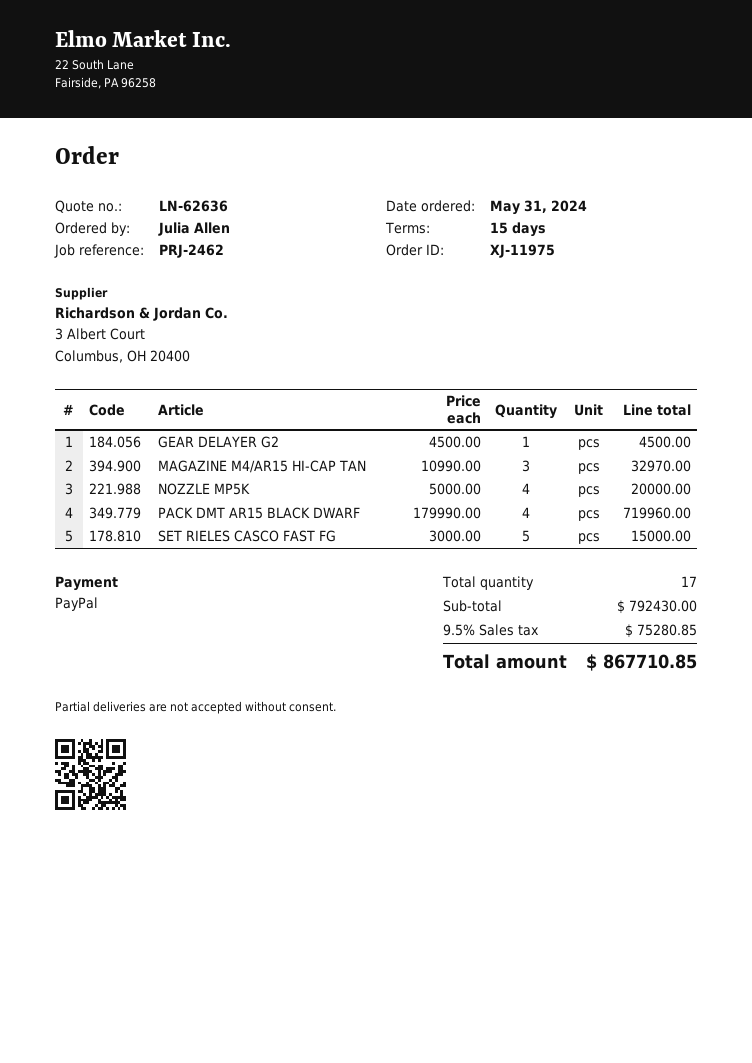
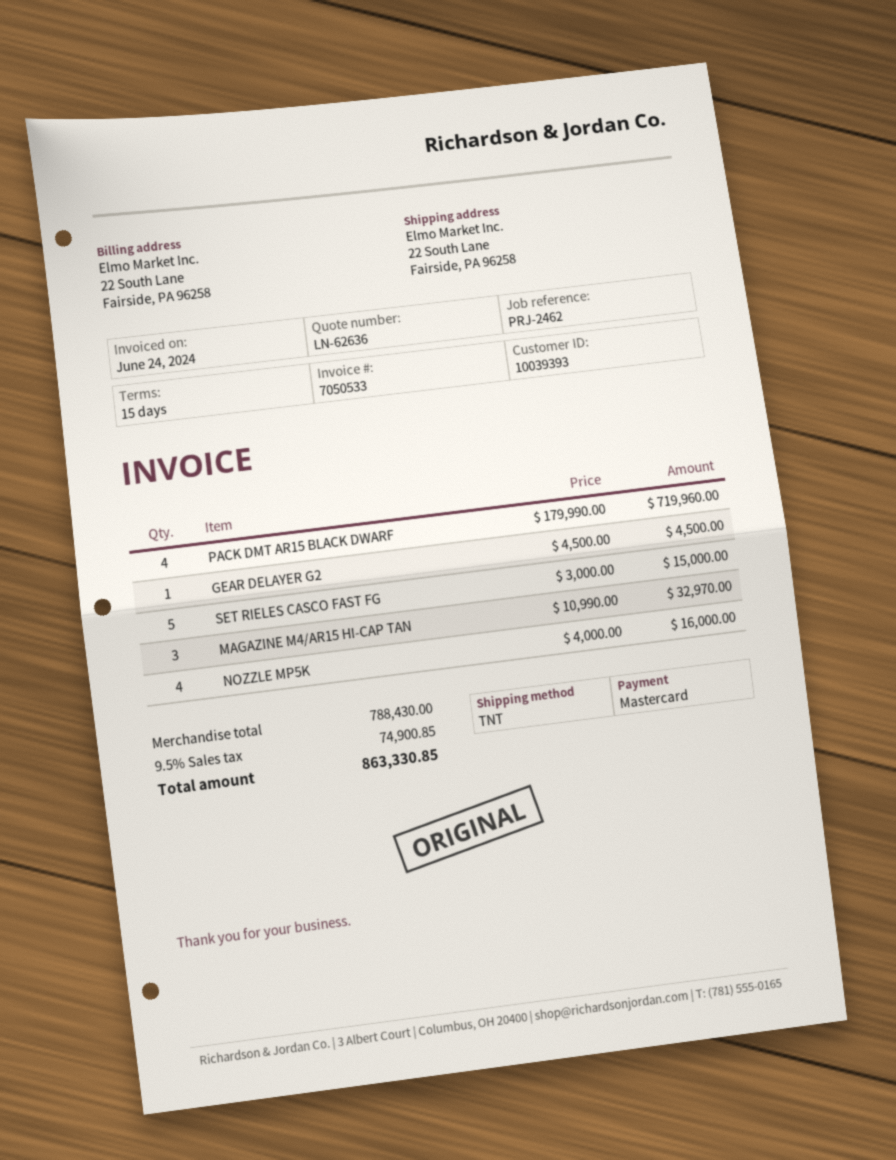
payment method: PayPal -> Mastercard
NOZZLE MP5K: 4 x 5000.00 = 20000.00 -> 4 x 4000.00 = 16000.00
subtotal: 792430.00 -> 788430.00
tax: 9.5% = 75280.85 -> 9.5% = 74900.85
total: 867710.85 -> 863330.85

